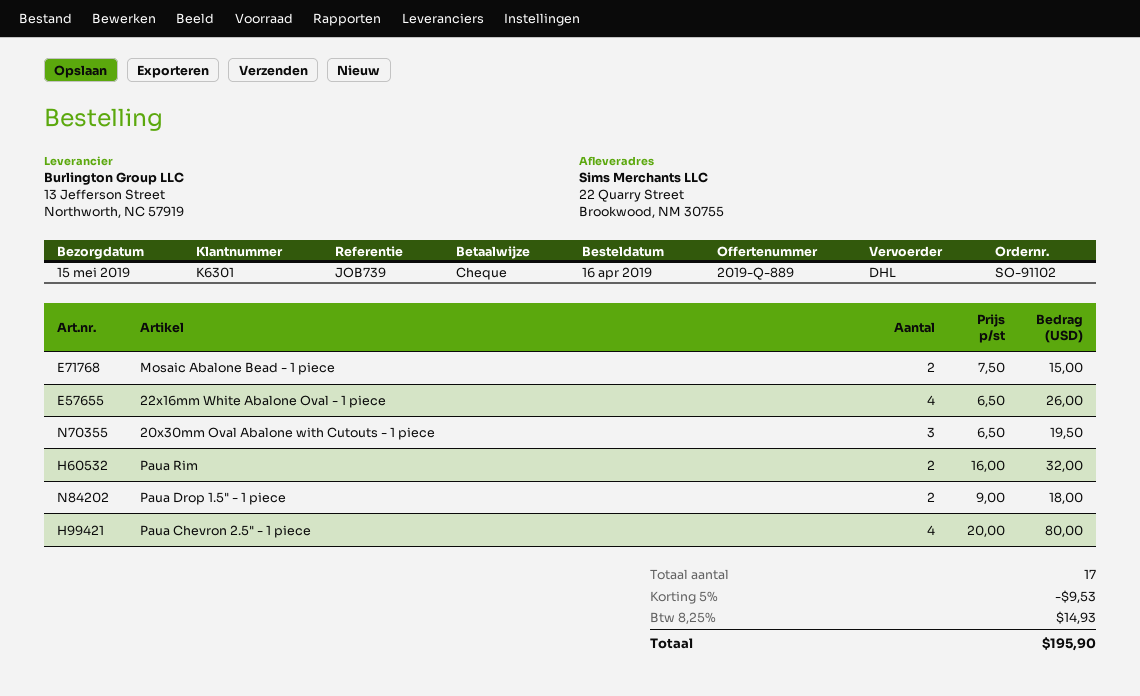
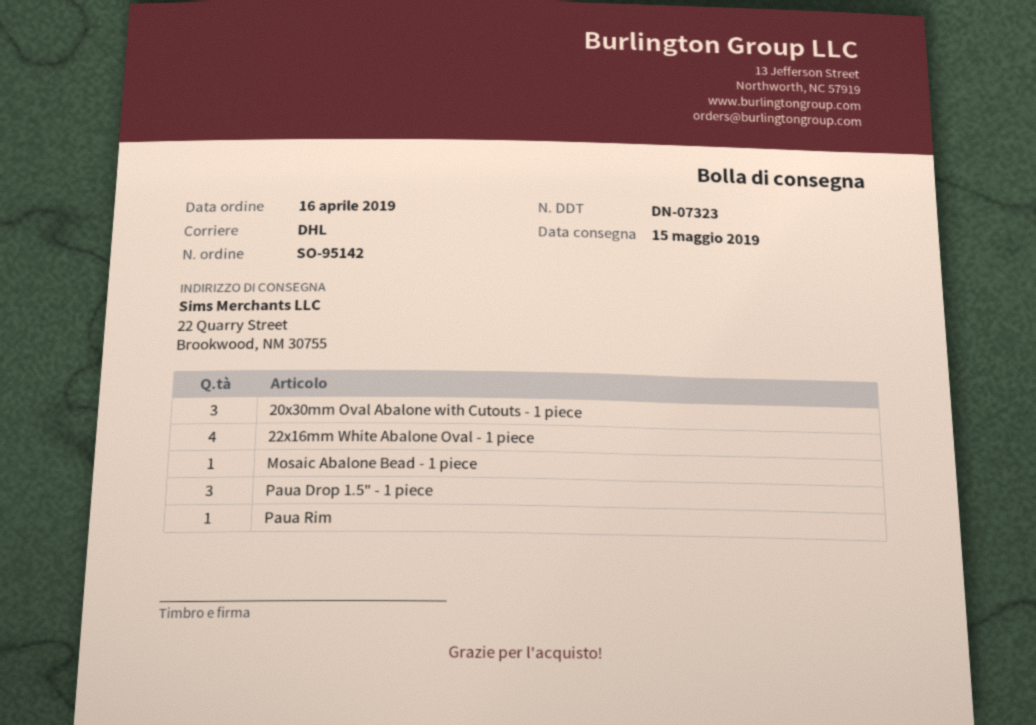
order number: SO-91102 -> SO-95142
Mosaic Abalone Bead - 1 piece: 2 -> 1
Paua Rim: 2 -> 1
Paua Drop 1.5" - 1 piece: 2 -> 3
Paua Chevron 2.5" - 1 piece: 4 -> none

